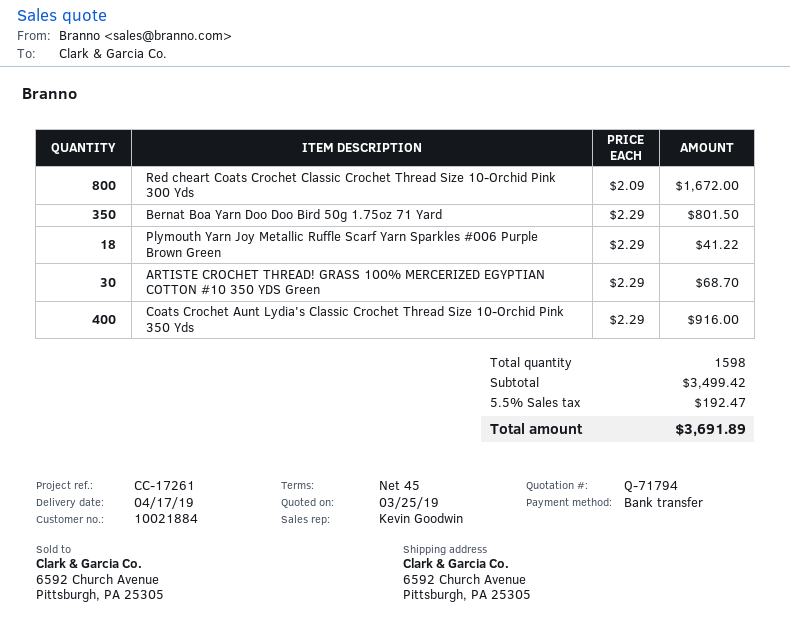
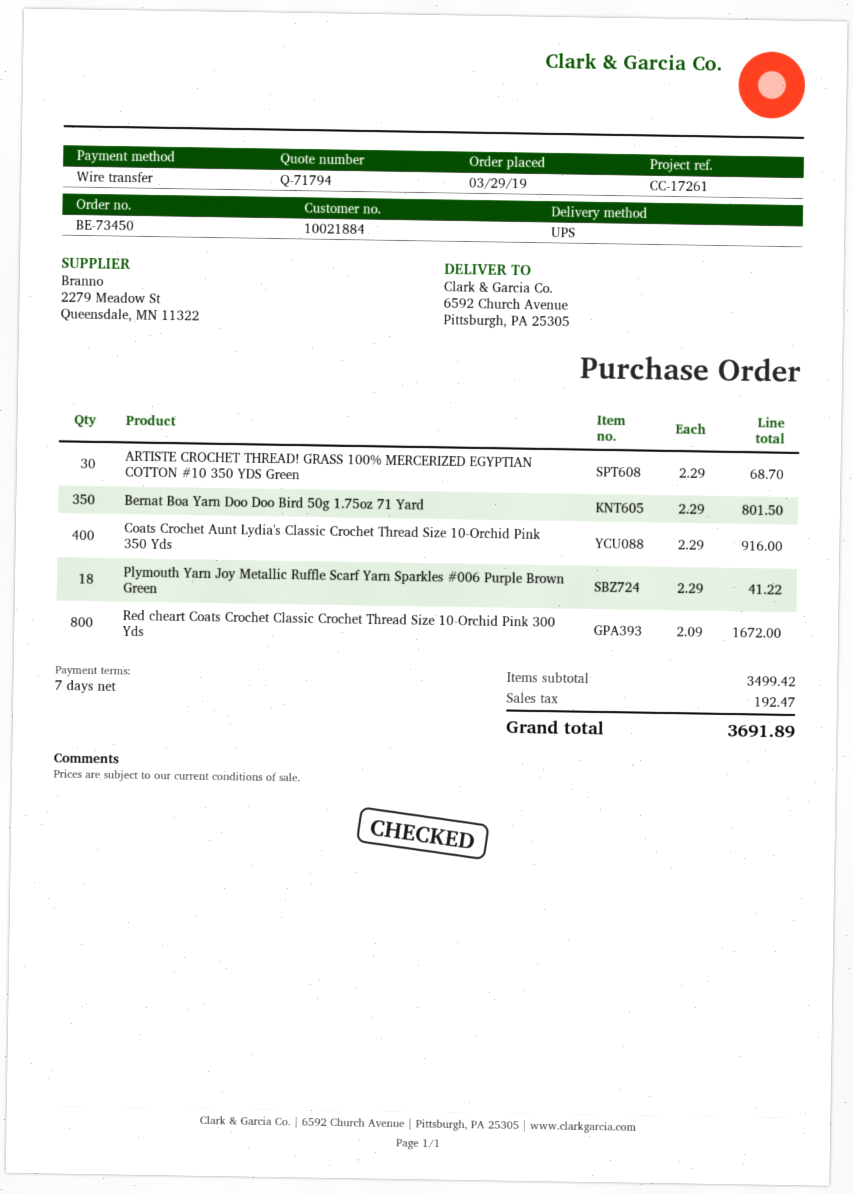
payment terms: 45 days -> 7 days

